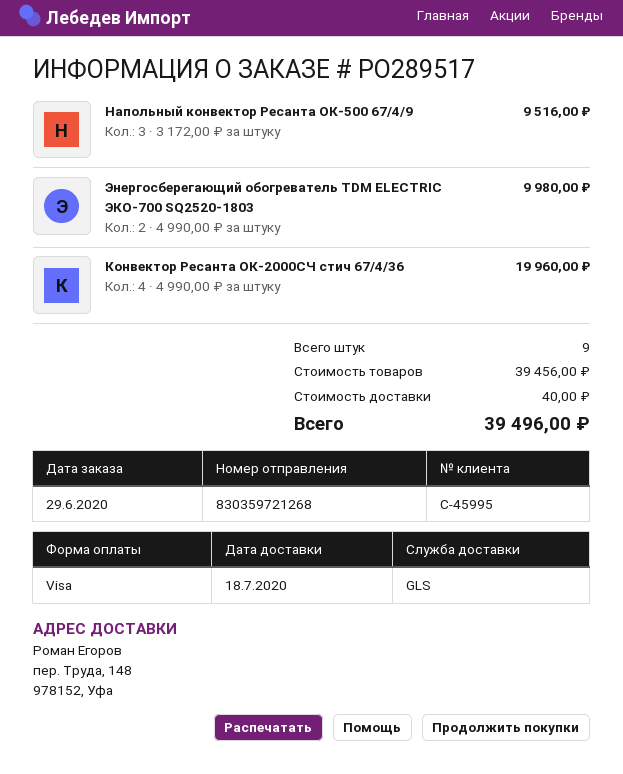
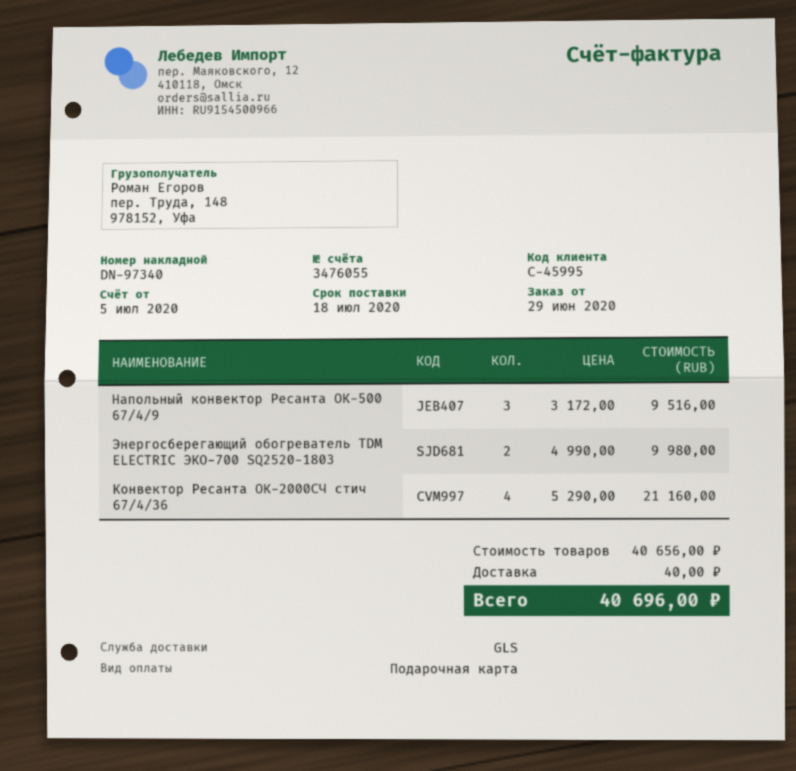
payment method: Visa -> gift card
Конвектор Ресанта ОК-2000СЧ стич 67/4/36: 4 x 4990.00 = 19960.00 -> 4 x 5290.00 = 21160.00
subtotal: 39456.00 -> 40656.00
total: 39496.00 -> 40696.00

